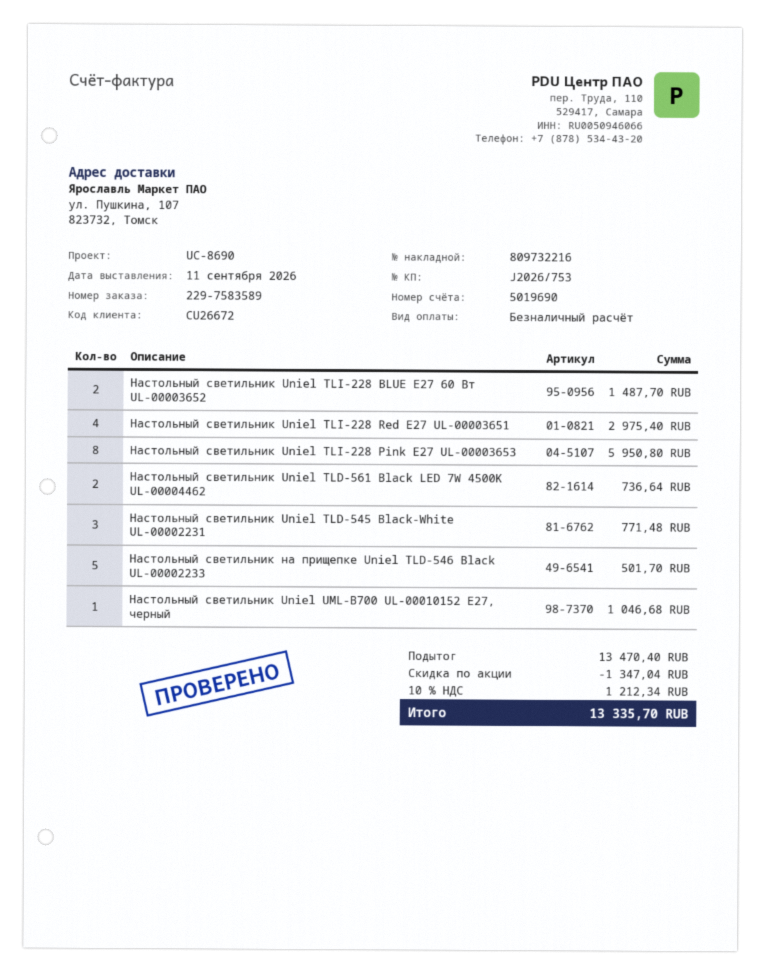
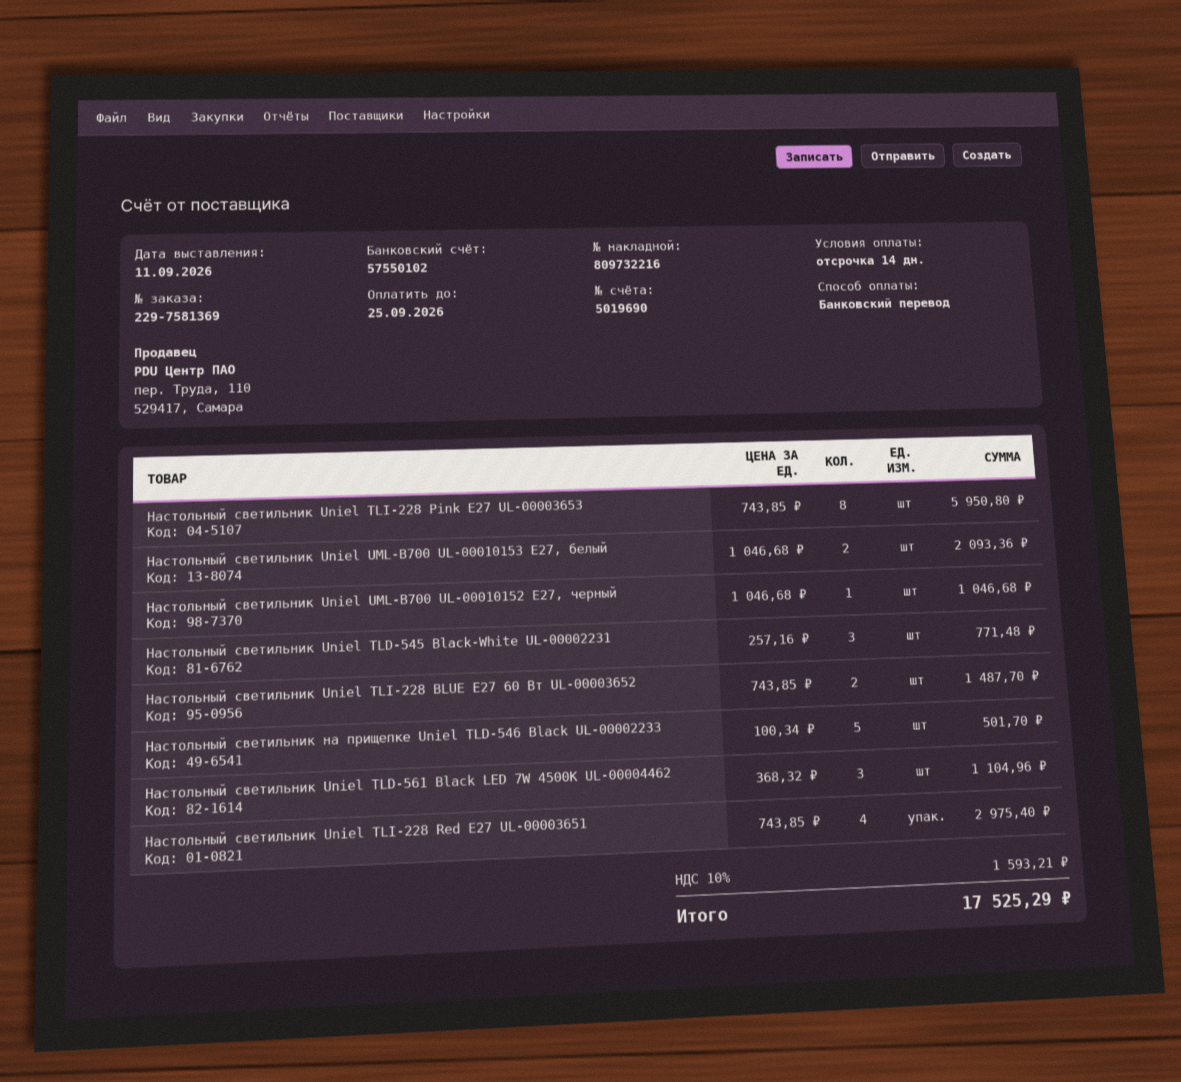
order number: 229-7583589 -> 229-7581369
Настольный светильник Uniel TLD-561 Black LED 7W 4500K UL-00004462: 2 for 736.64 -> 3 for 1104.96
Настольный светильник Uniel UML-B700 UL-00010153 E27, белый: none -> 2 for 2093.36
discount: 1347.04 -> none
tax: 10% = 1212.34 -> 10% = 1593.21
total: 13335.70 -> 17525.29

